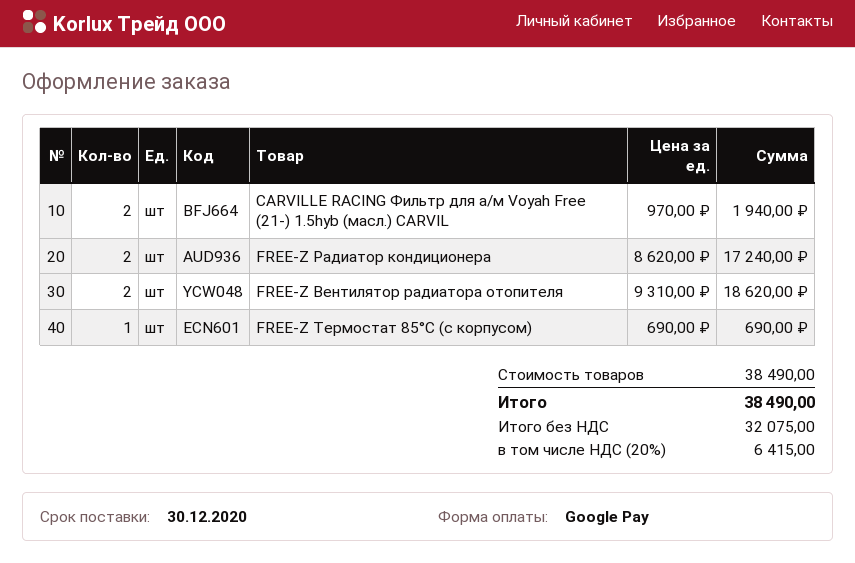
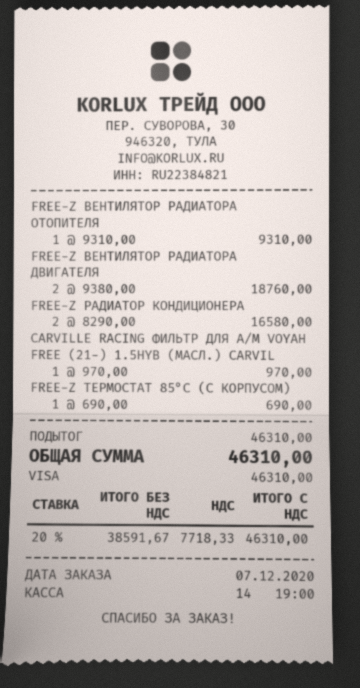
payment method: Google Pay -> Visa
CARVILLE RACING Фильтр для а/м Voyah Free (21-) 1.5hyb (масл.) CARVIL: 2 x 970.00 = 1940.00 -> 1 x 970.00 = 970.00
FREE-Z Радиатор кондиционера: 2 x 8620.00 = 17240.00 -> 2 x 8290.00 = 16580.00
FREE-Z Вентилятор радиатора отопителя: 2 x 9310.00 = 18620.00 -> 1 x 9310.00 = 9310.00
FREE-Z ВЕНТИЛЯТОР РАДИАТОРА ДВИГАТЕЛЯ: none -> 2 x 9380.00 = 18760.00
subtotal: 38490.00 -> 46310.00
net: 32075.00 -> 38591.67
tax: 20% = 6415.00 -> 20% = 7718.33
total: 38490.00 -> 46310.00

